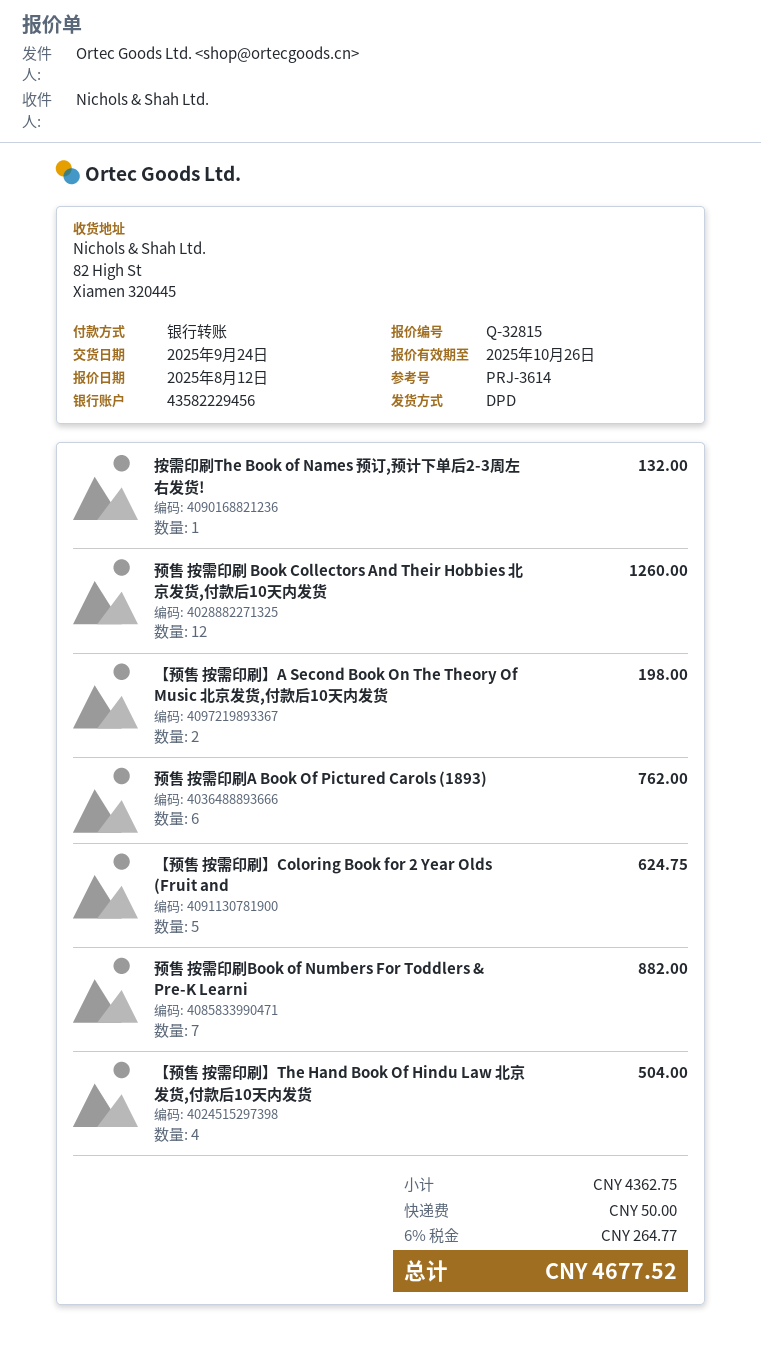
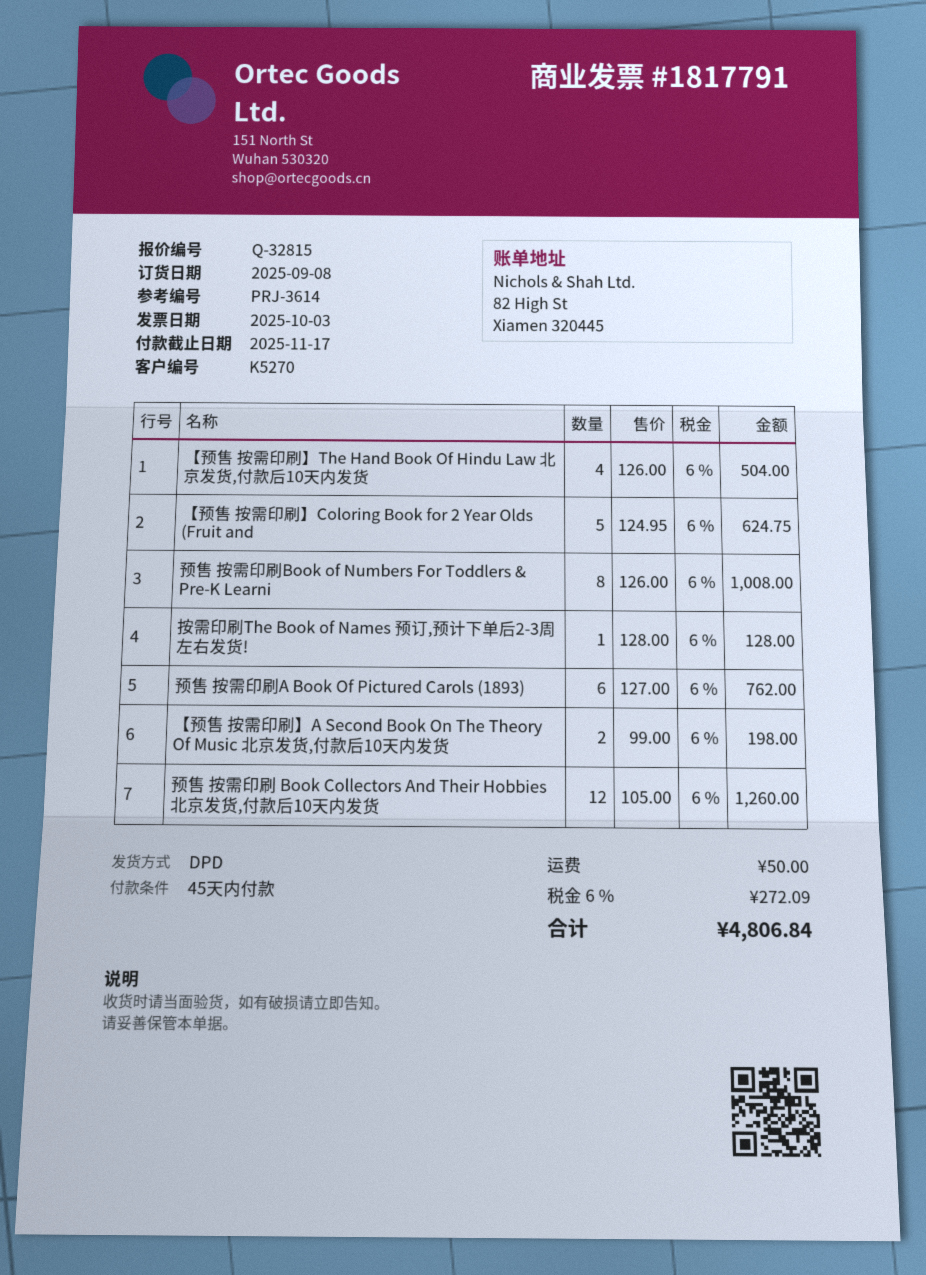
按需印刷The Book of Names 预订,预计下单后2-3周左右发货!: 1 for 132.00 -> 1 for 128.00
预售 按需印刷Book of Numbers For Toddlers & Pre-K Learni: 7 for 882.00 -> 8 for 1008.00
tax: 6% = 264.77 -> 6% = 272.09
total: 4677.52 -> 4806.84

